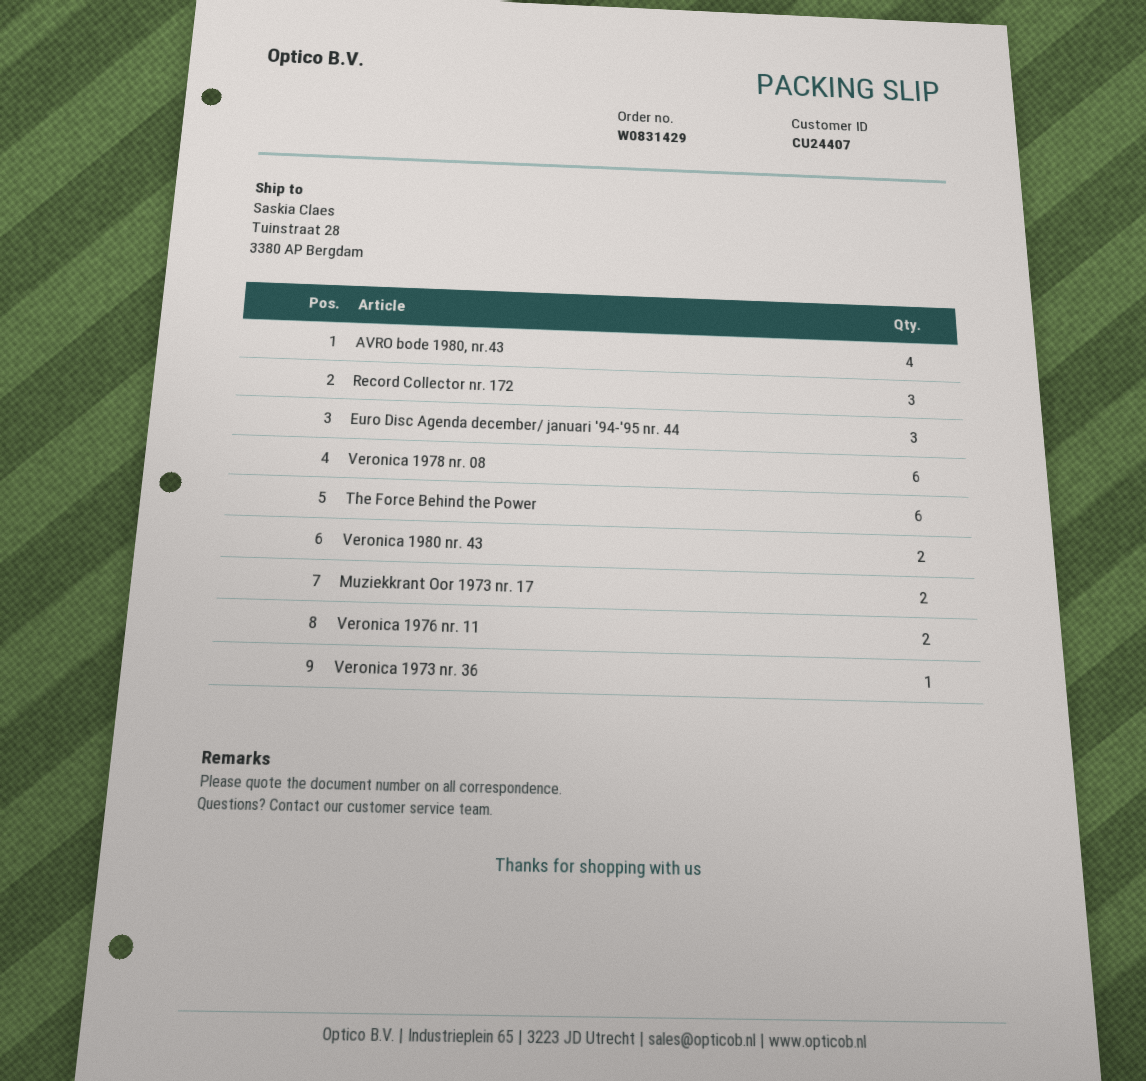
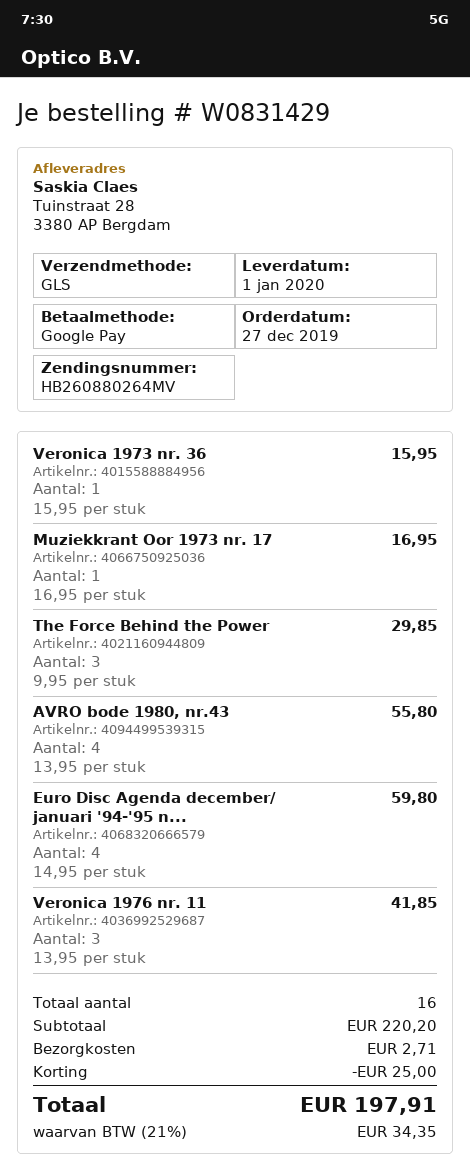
Record Collector nr. 172: 3 -> none
Euro Disc Agenda december/ januari '94-'95 nr. 44: 3 -> 4
Veronica 1978 nr. 08: 6 -> none
The Force Behind the Power: 6 -> 3
Veronica 1980 nr. 43: 2 -> none
Muziekkrant Oor 1973 nr. 17: 2 -> 1
Veronica 1976 nr. 11: 2 -> 3

